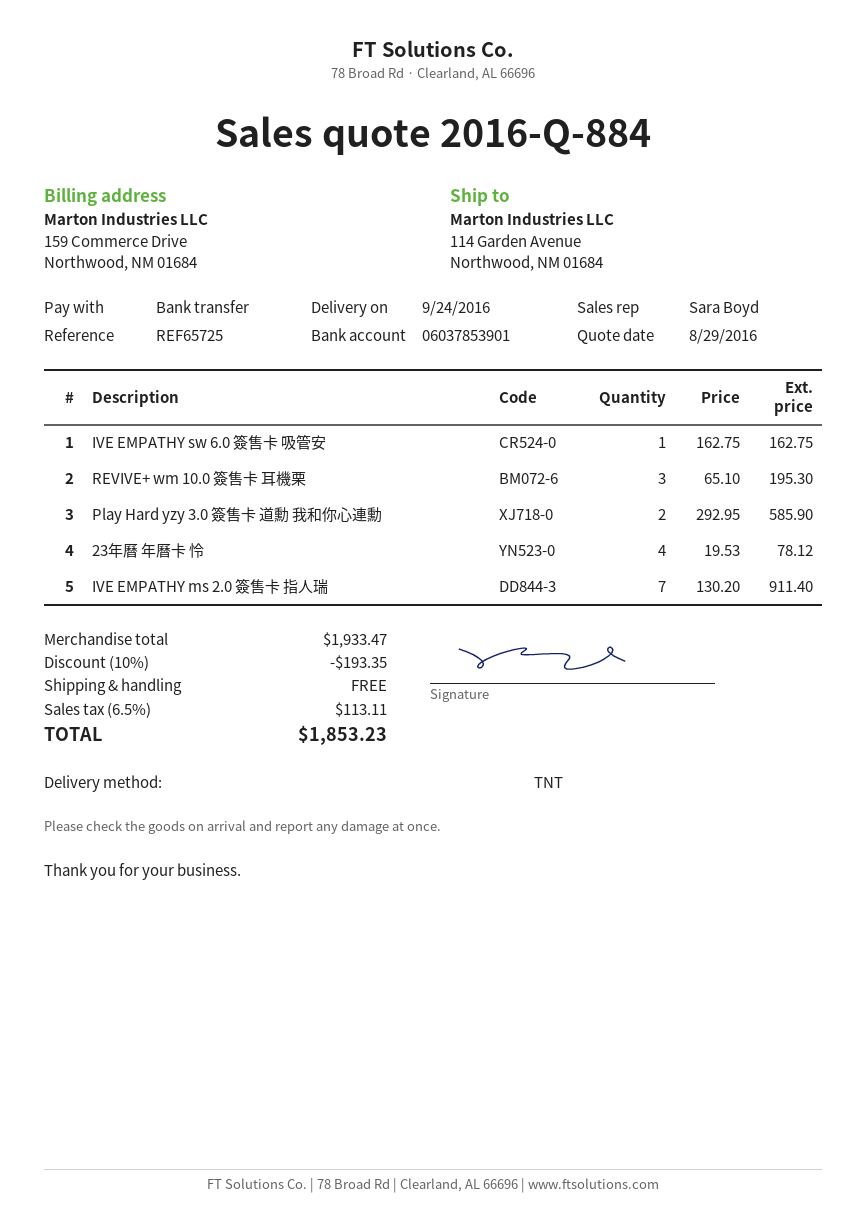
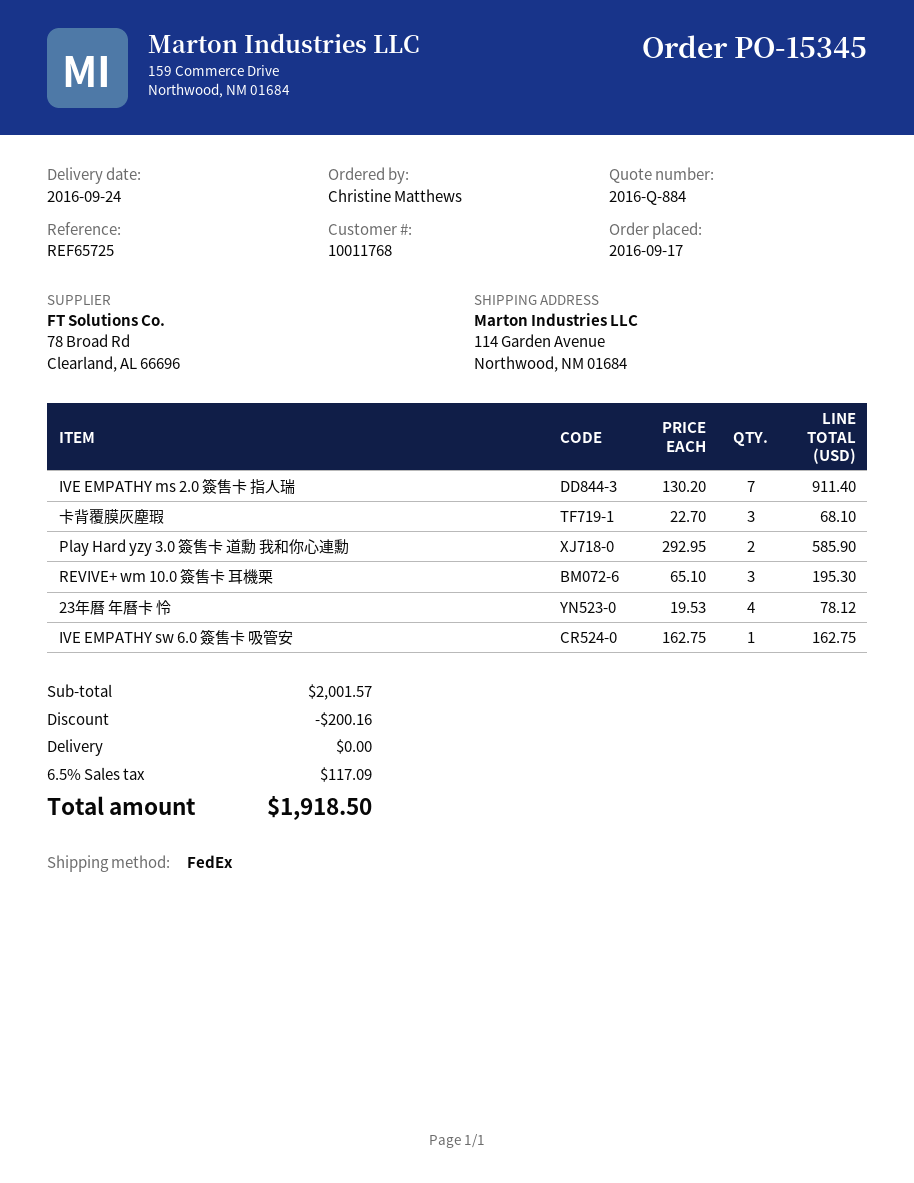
shipping method: TNT -> FedEx
卡背覆膜灰塵瑕: none -> 3 x 22.70 = 68.10
subtotal: 1933.47 -> 2001.57
discount: 193.35 -> 200.16
tax: 6.5% = 113.11 -> 6.5% = 117.09
total: 1853.23 -> 1918.50

